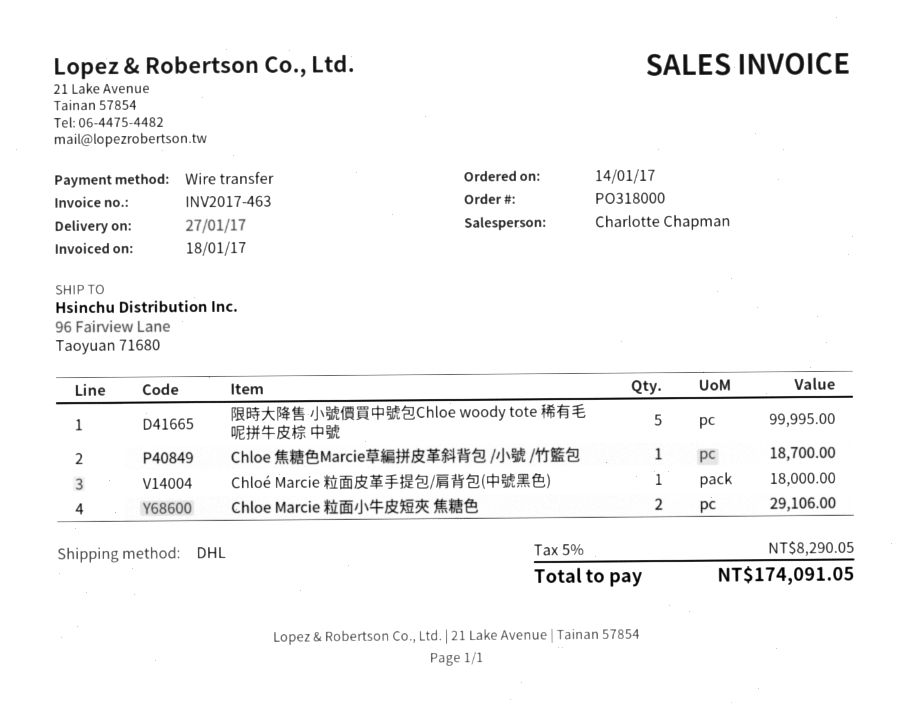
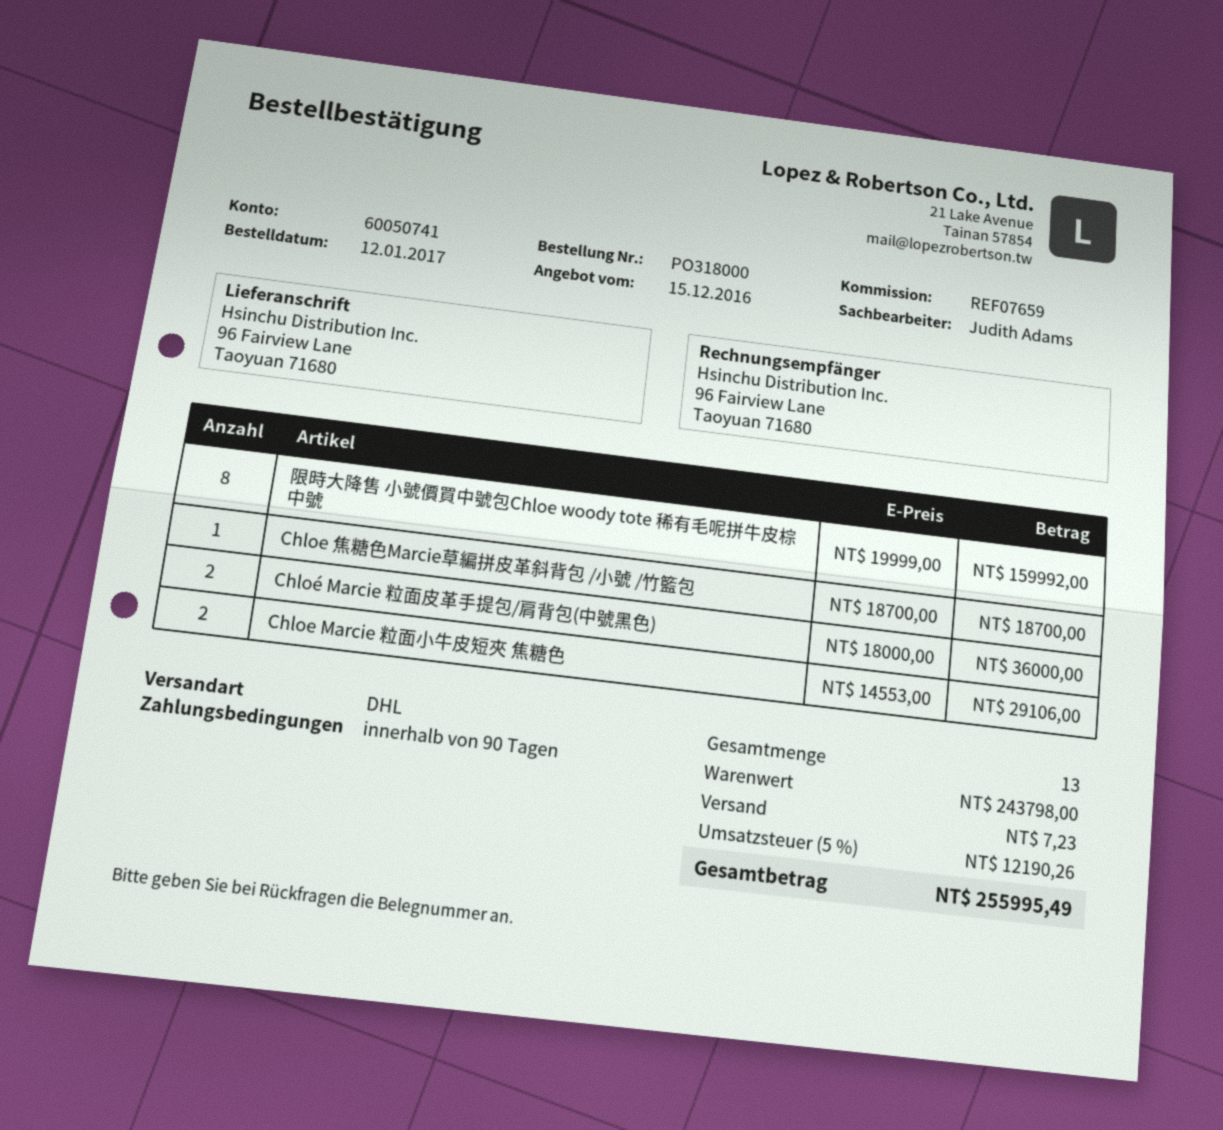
order date: 2017-01-14 -> 2017-01-12
sales rep: Charlotte Chapman -> Judith Adams
限時大降售 小號價買中號包Chloe woody tote 稀有毛呢拼牛皮棕 中號: 5 for 99995.00 -> 8 for 159992.00
Chloé Marcie 粒面皮革手提包/肩背包(中號黑色): 1 for 18000.00 -> 2 for 36000.00
shipping: none -> 7.23
tax: 5% = 8290.05 -> 5% = 12190.26
total: 174091.05 -> 255995.49

